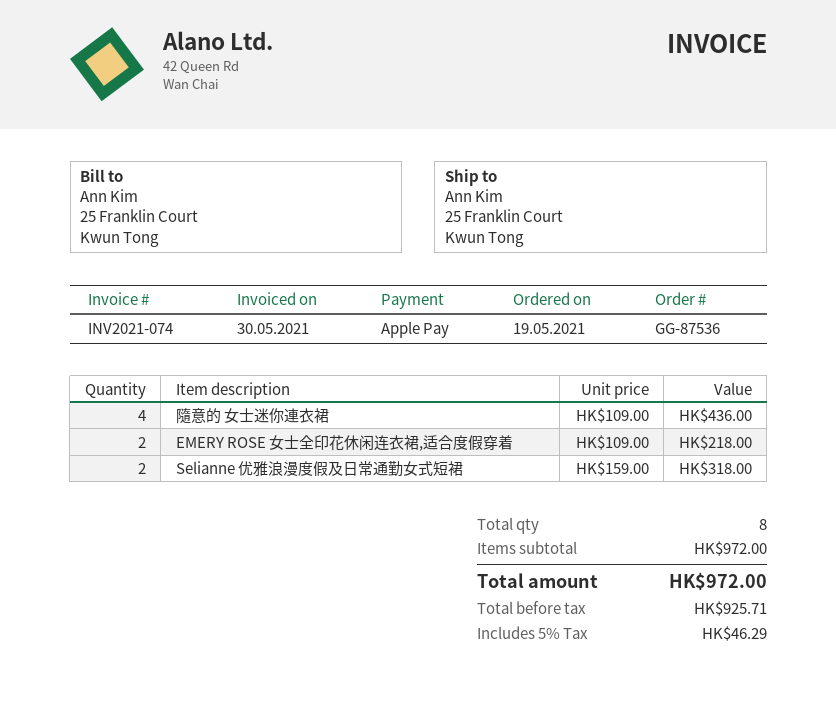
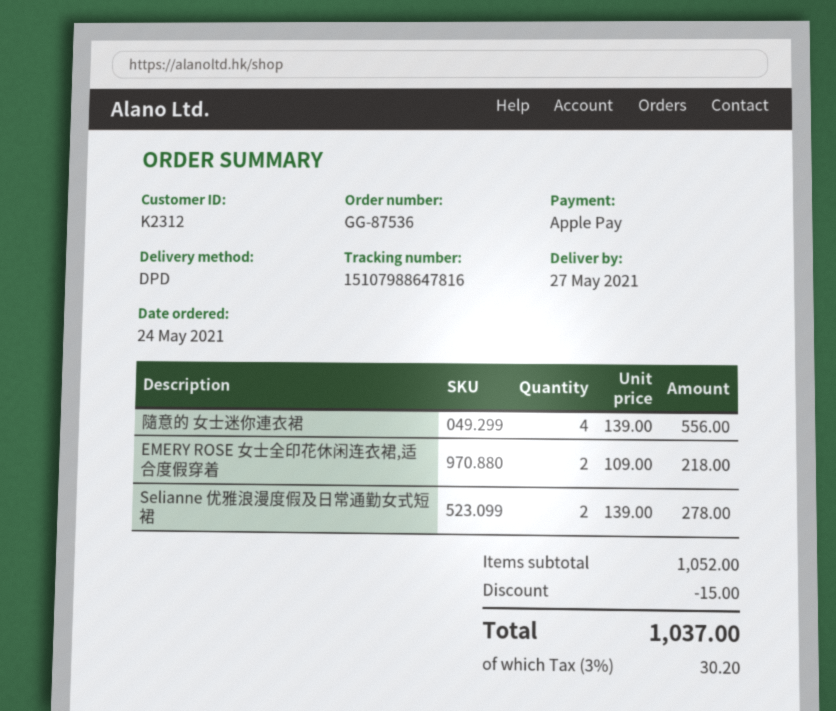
order date: 2021-05-19 -> 2021-05-24
隨意的 女士迷你連衣裙: 4 x 109.00 = 436.00 -> 4 x 139.00 = 556.00
Selianne 优雅浪漫度假及日常通勤女式短裙: 2 x 159.00 = 318.00 -> 2 x 139.00 = 278.00
subtotal: 972.00 -> 1052.00
discount: none -> 15.00
tax: 5% = 46.29 -> 3% = 30.20
total: 972.00 -> 1037.00

